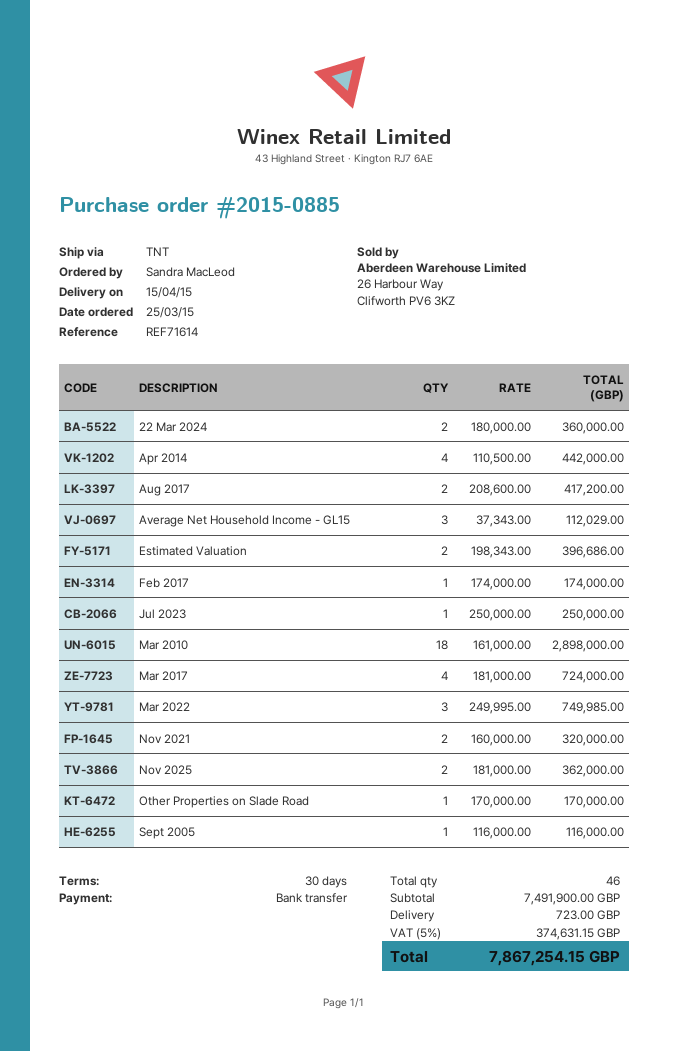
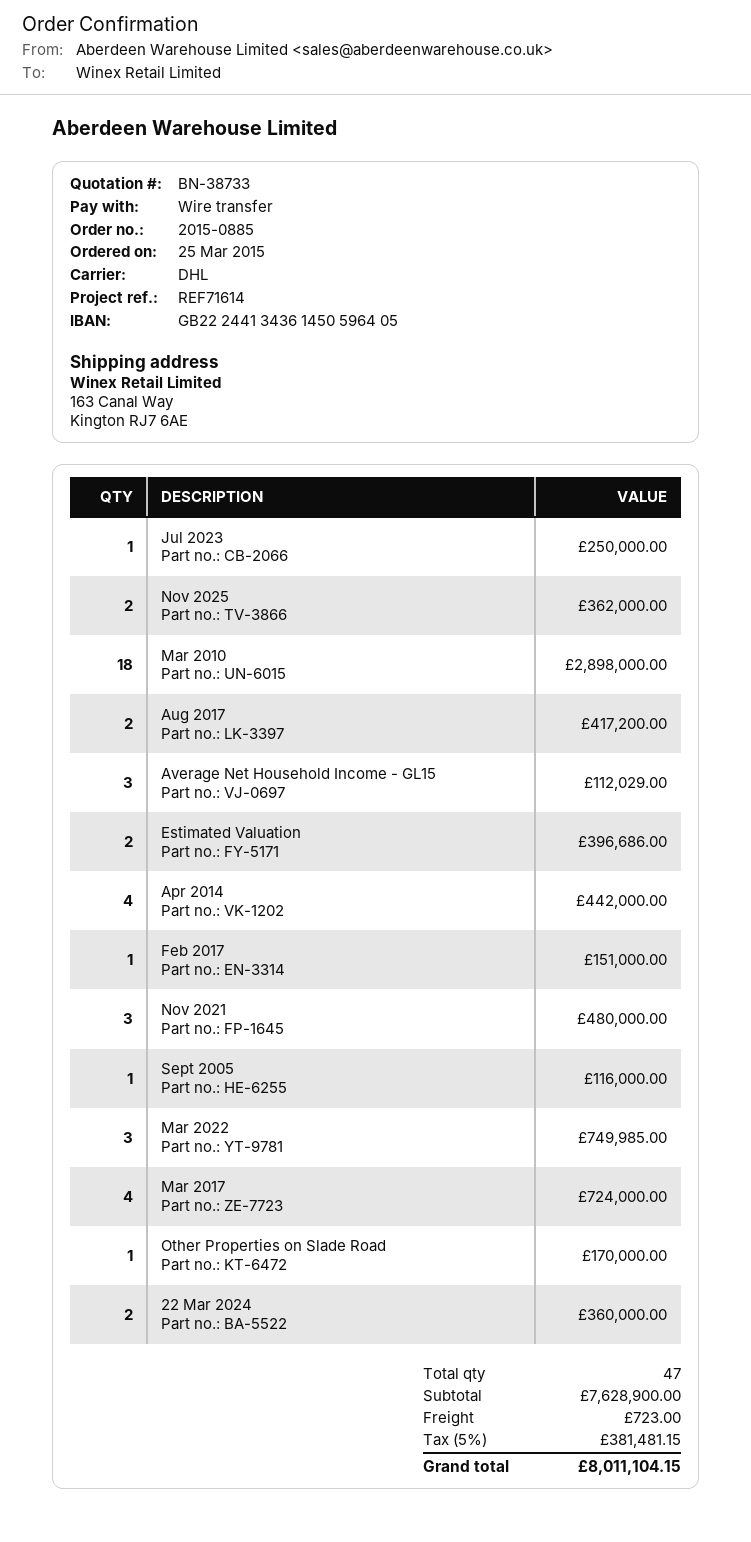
shipping method: TNT -> DHL
Feb 2017: 1 for 174000.00 -> 1 for 151000.00
Nov 2021: 2 for 320000.00 -> 3 for 480000.00
total quantity: 46 -> 47
subtotal: 7491900.00 -> 7628900.00
tax: 5% = 374631.15 -> 5% = 381481.15
total: 7867254.15 -> 8011104.15

